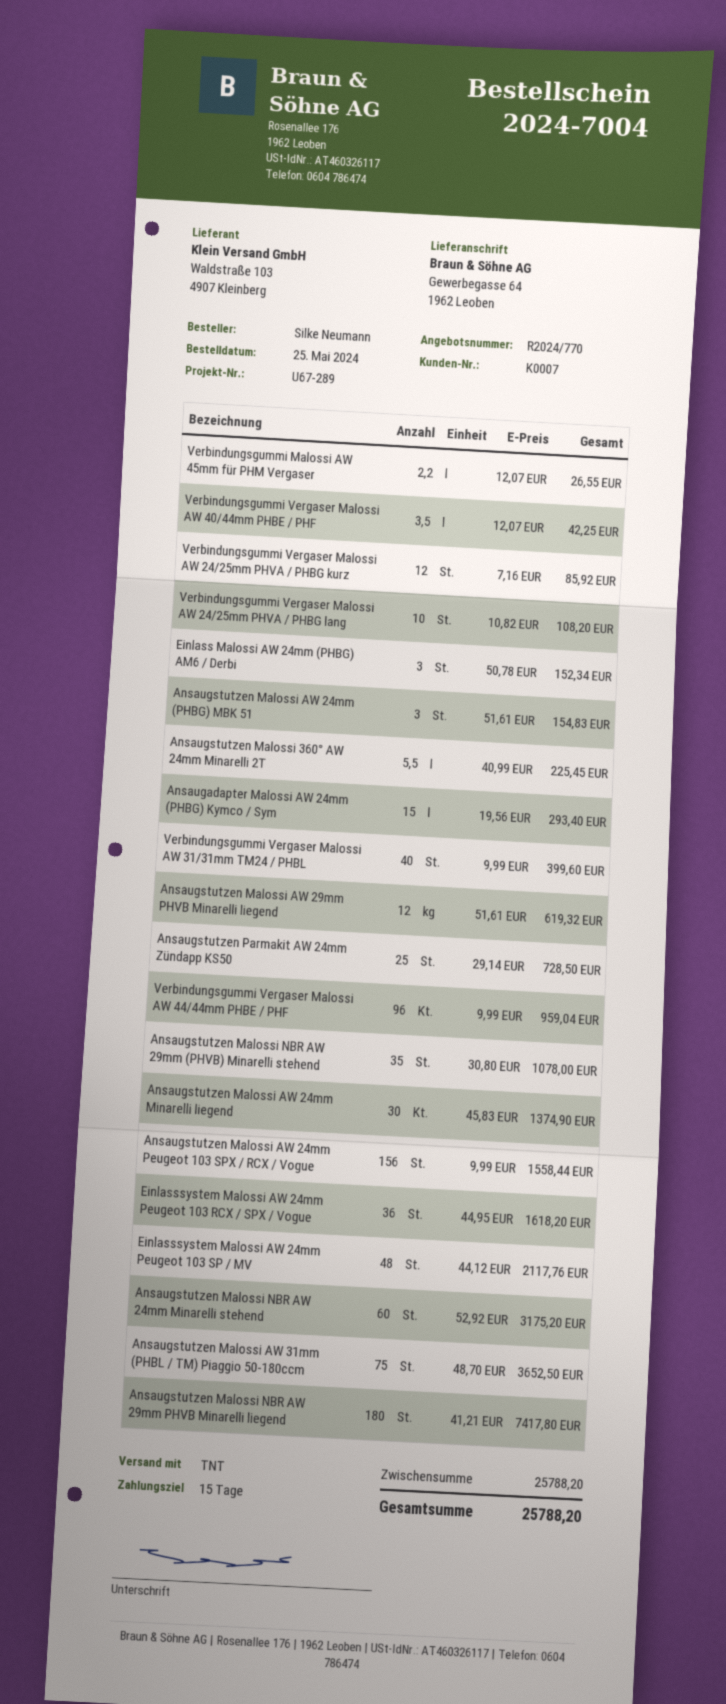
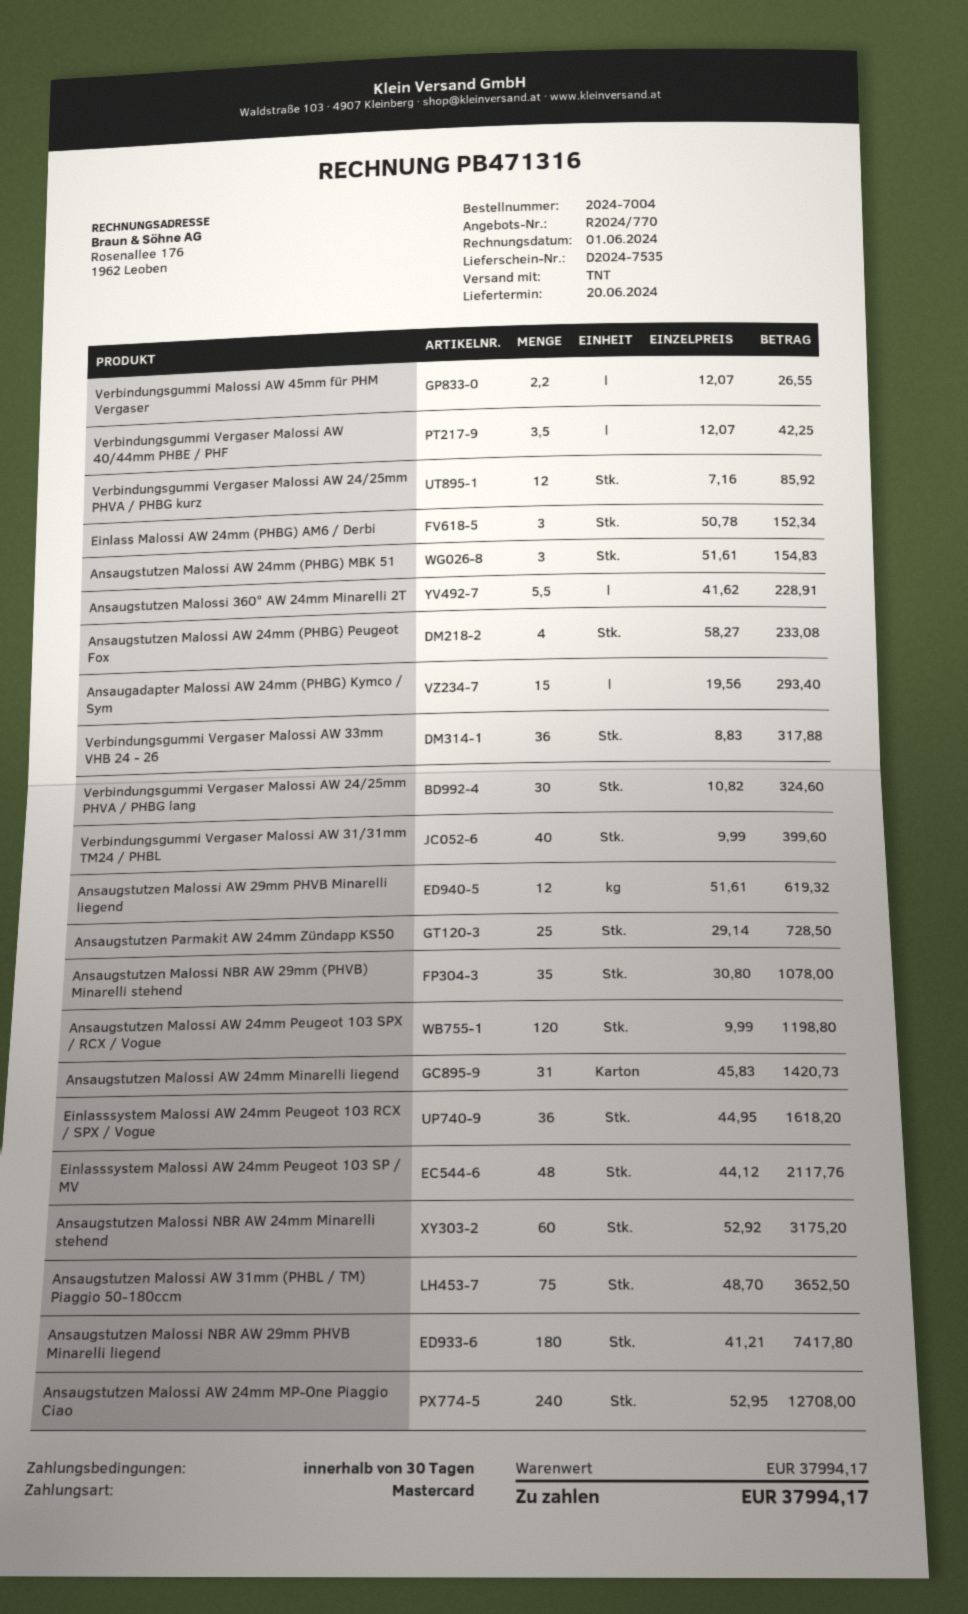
payment terms: 15 days -> 30 days
Verbindungsgummi Vergaser Malossi AW 24/25mm PHVA / PHBG lang: 10 x 10.82 = 108.20 -> 30 x 10.82 = 324.60
Ansaugstutzen Malossi 360° AW 24mm Minarelli 2T: 5.5 x 40.99 = 225.45 -> 5.5 x 41.62 = 228.91
Verbindungsgummi Vergaser Malossi AW 44/44mm PHBE / PHF: 96 x 9.99 = 959.04 -> none
Ansaugstutzen Malossi AW 24mm Minarelli liegend: 30 x 45.83 = 1374.90 -> 31 x 45.83 = 1420.73
Ansaugstutzen Malossi AW 24mm Peugeot 103 SPX / RCX / Vogue: 156 x 9.99 = 1558.44 -> 120 x 9.99 = 1198.80
Ansaugstutzen Malossi AW 24mm (PHBG) Peugeot Fox: none -> 4 x 58.27 = 233.08
Verbindungsgummi Vergaser Malossi AW 33mm VHB 24 - 26: none -> 36 x 8.83 = 317.88
Ansaugstutzen Malossi AW 24mm MP-One Piaggio Ciao: none -> 240 x 52.95 = 12708.00
subtotal: 25788.20 -> 37994.17
total: 25788.20 -> 37994.17

